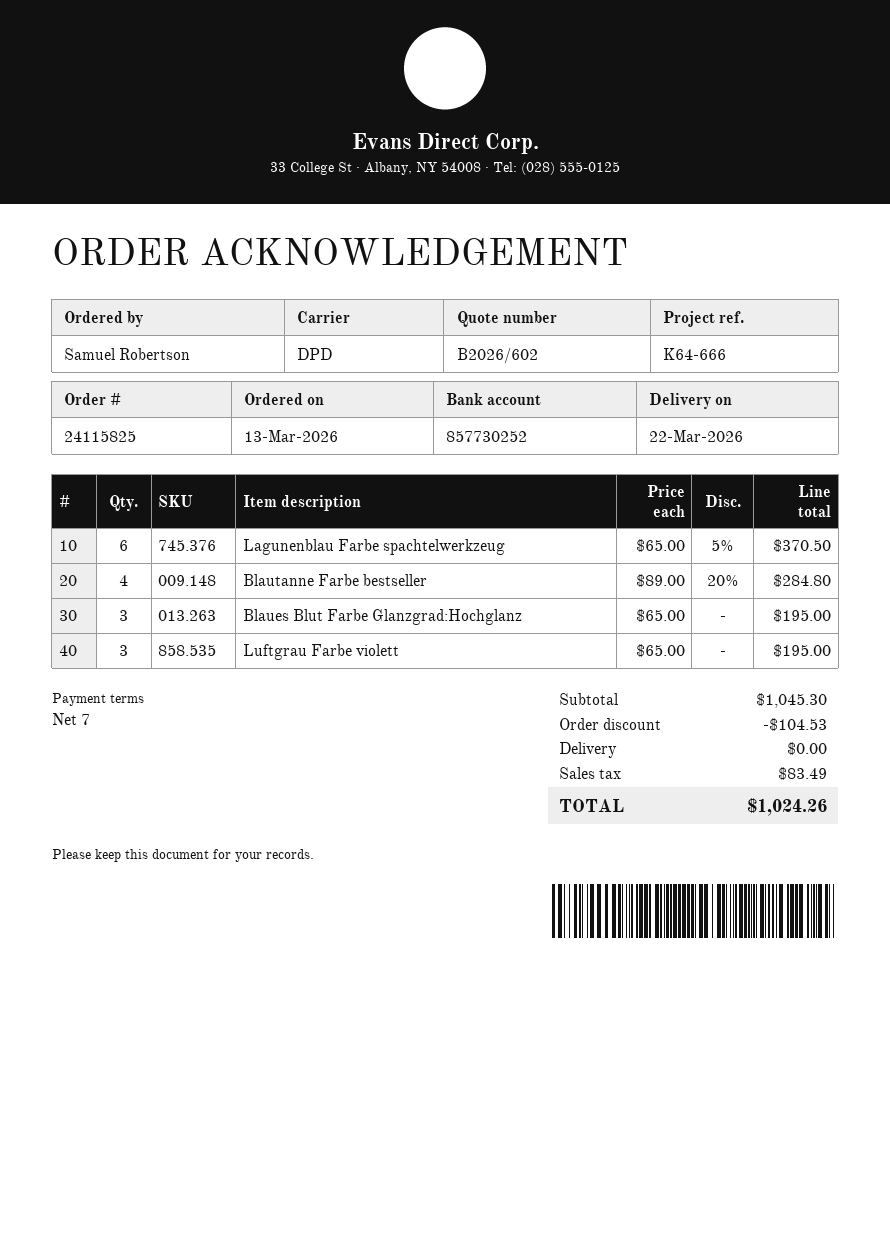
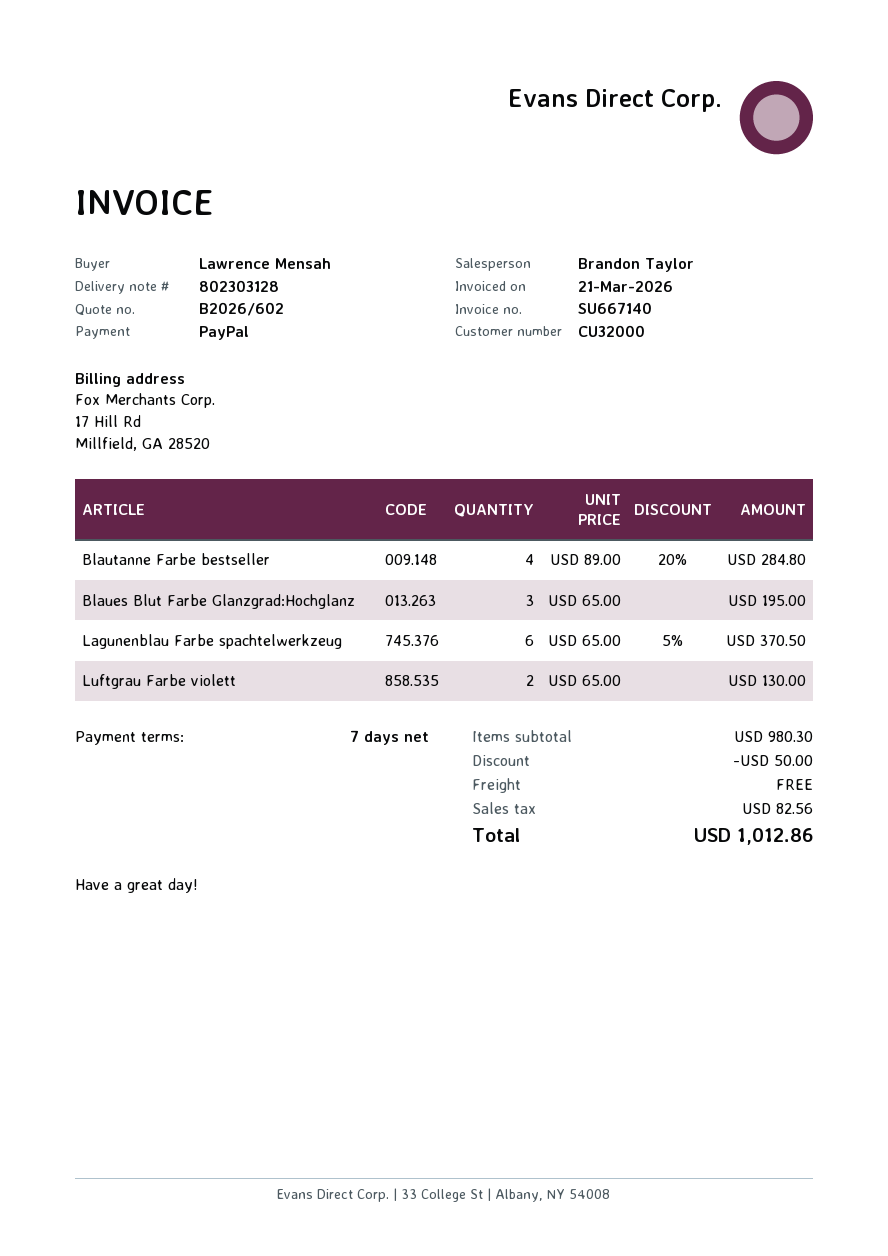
ordered by: Samuel Robertson -> Lawrence Mensah
Luftgrau Farbe violett: 3 x 65.00 = 195.00 -> 2 x 65.00 = 130.00
subtotal: 1045.30 -> 980.30
discount: 104.53 -> 50.00
tax: 83.49 -> 82.56
total: 1024.26 -> 1012.86

